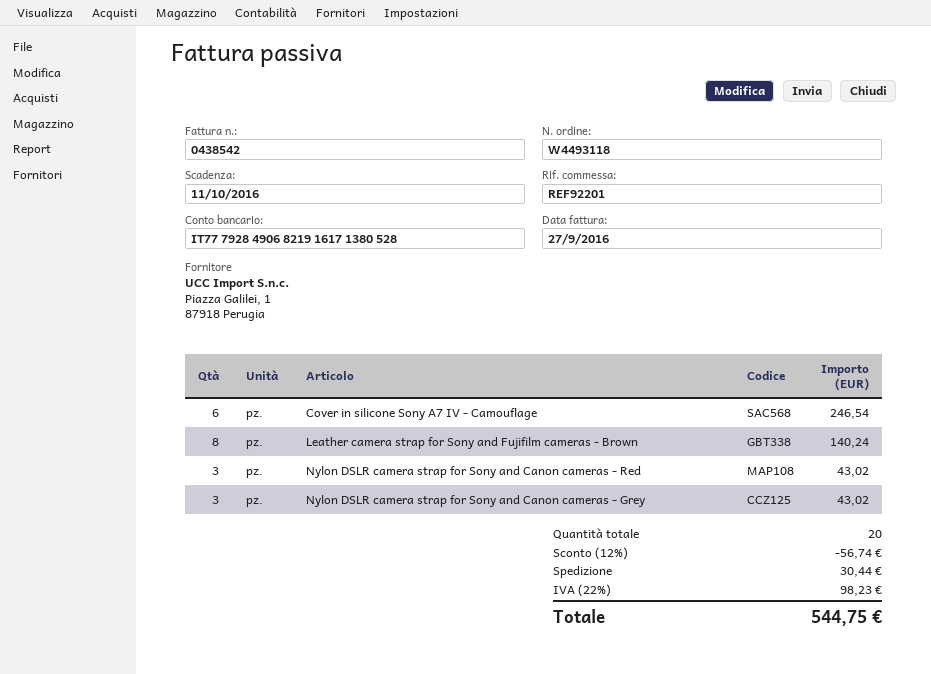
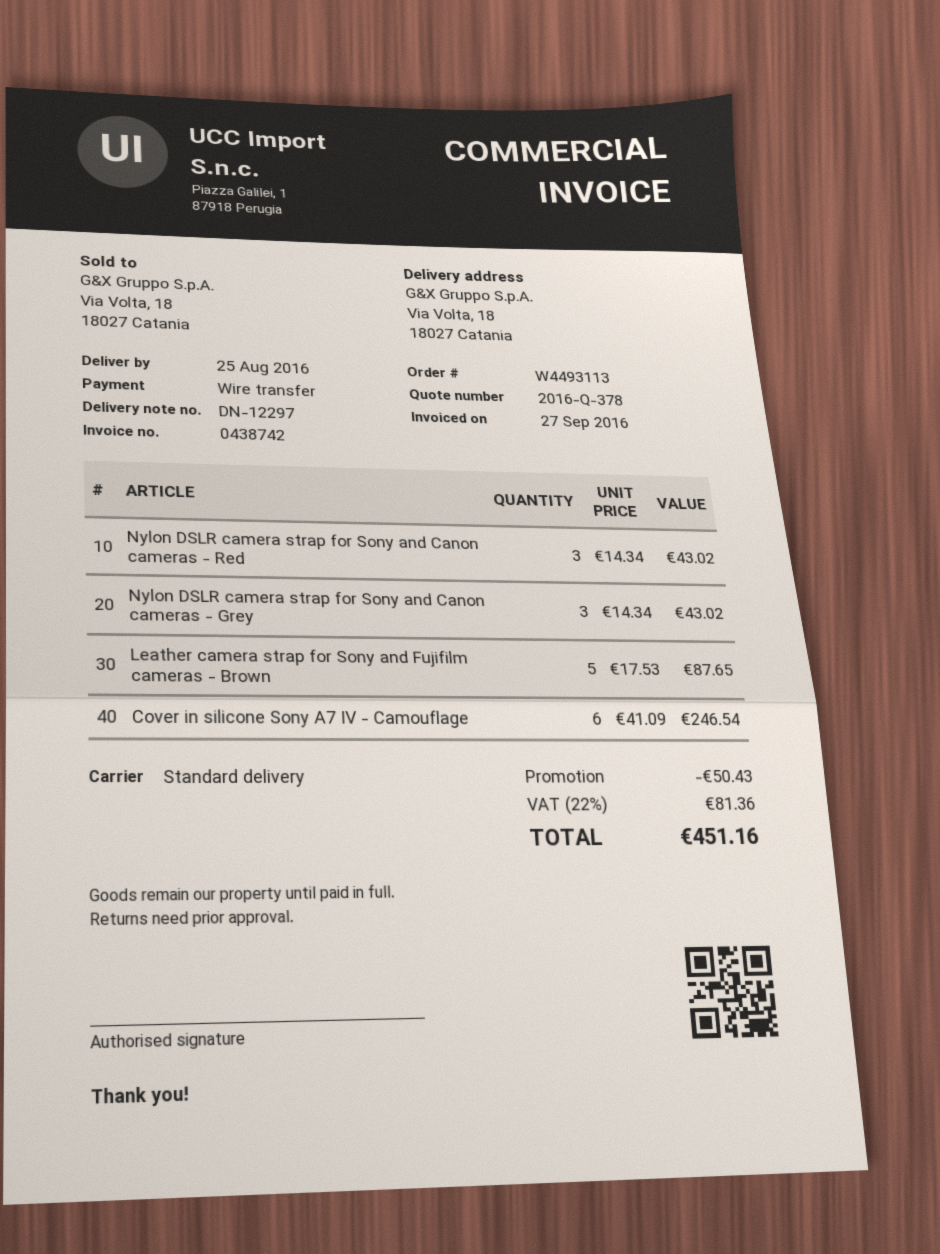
order number: W4493118 -> W4493113
invoice number: 0438542 -> 0438742
Leather camera strap for Sony and Fujifilm cameras - Brown: 8 for 140.24 -> 5 for 87.65
discount: 56.74 -> 50.43
shipping: 30.44 -> none
tax: 22% = 98.23 -> 22% = 81.36
total: 544.75 -> 451.16

